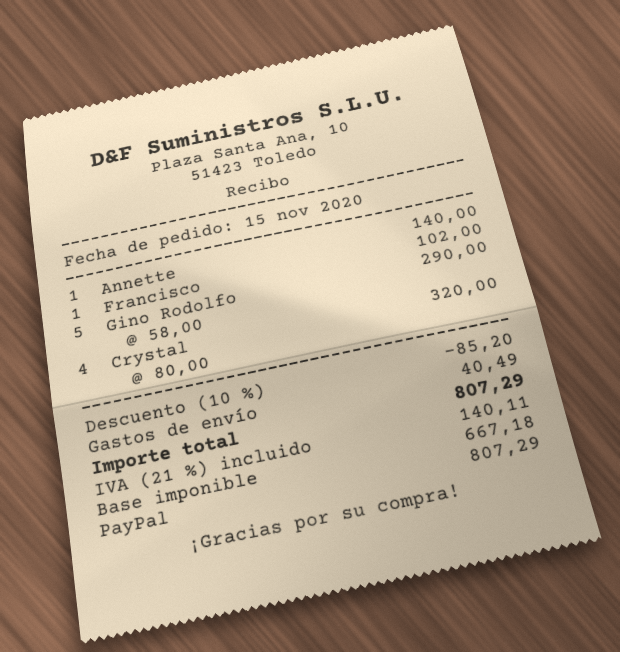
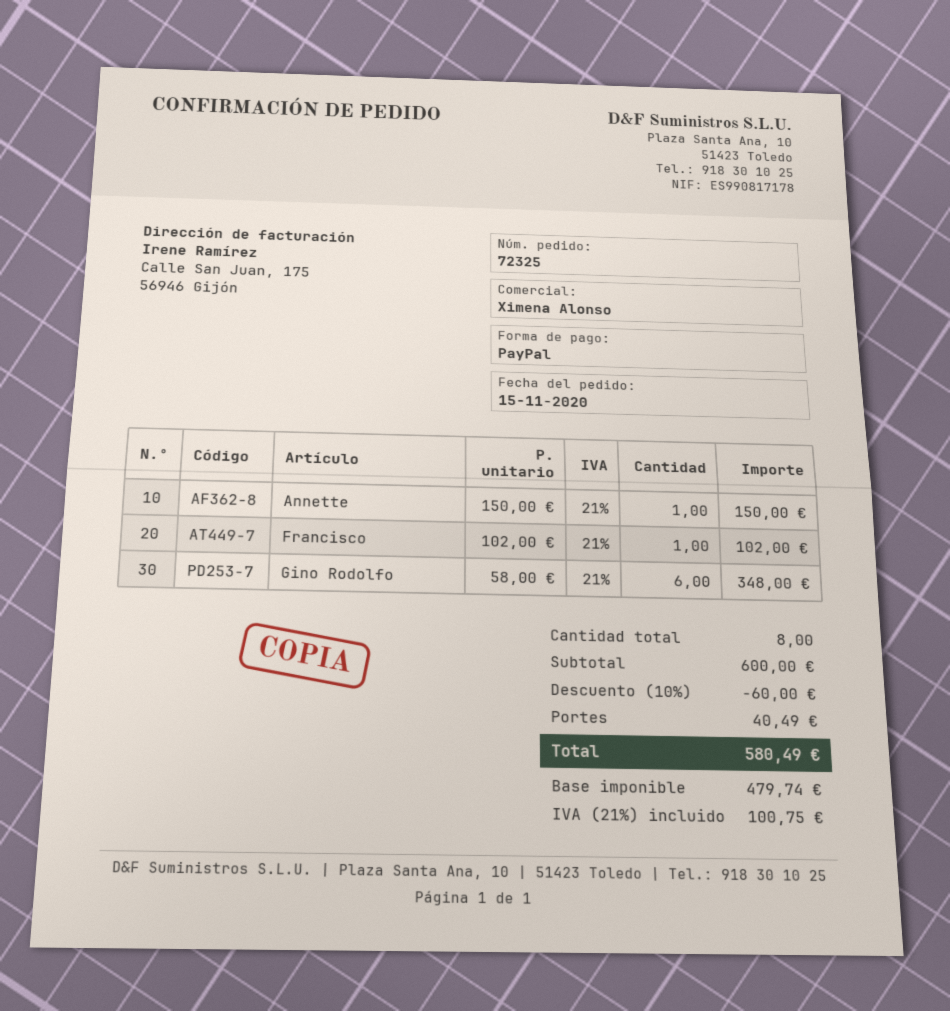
Annette: 1 x 140.00 = 140.00 -> 1 x 150.00 = 150.00
Gino Rodolfo: 5 x 58.00 = 290.00 -> 6 x 58.00 = 348.00
Crystal: 4 x 80.00 = 320.00 -> none
discount: 10% = 85.20 -> 10% = 60.00
net: 667.18 -> 479.74
tax: 21% = 140.11 -> 21% = 100.75
total: 807.29 -> 580.49

